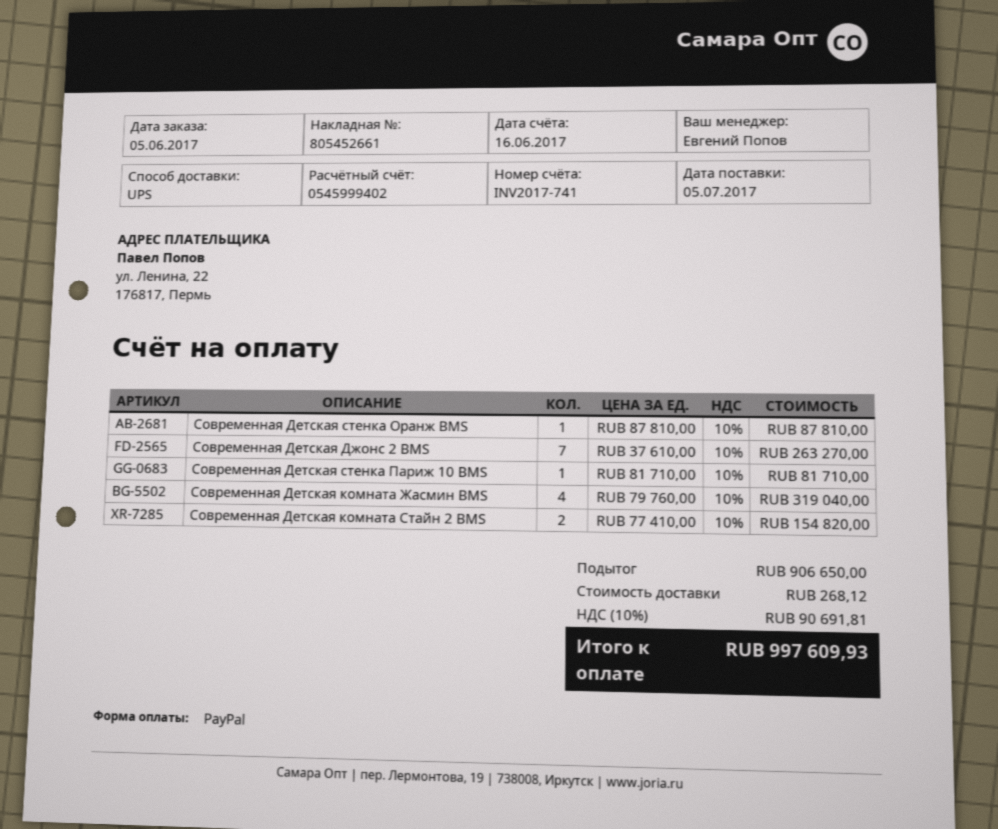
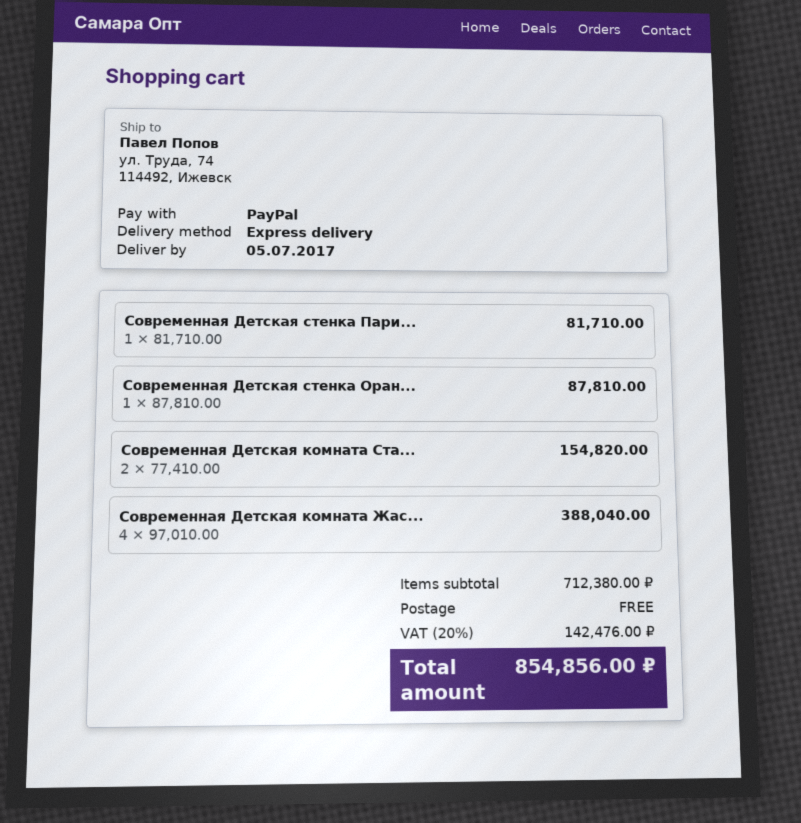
shipping method: UPS -> express
Современная Детская Джонс 2 BMS: 7 x 37610.00 = 263270.00 -> none
Современная Детская комната Жасмин BMS: 4 x 79760.00 = 319040.00 -> 4 x 97010.00 = 388040.00
subtotal: 906650.00 -> 712380.00
shipping: 268.12 -> 0.00
tax: 10% = 90691.81 -> 20% = 142476.00
total: 997609.93 -> 854856.00

